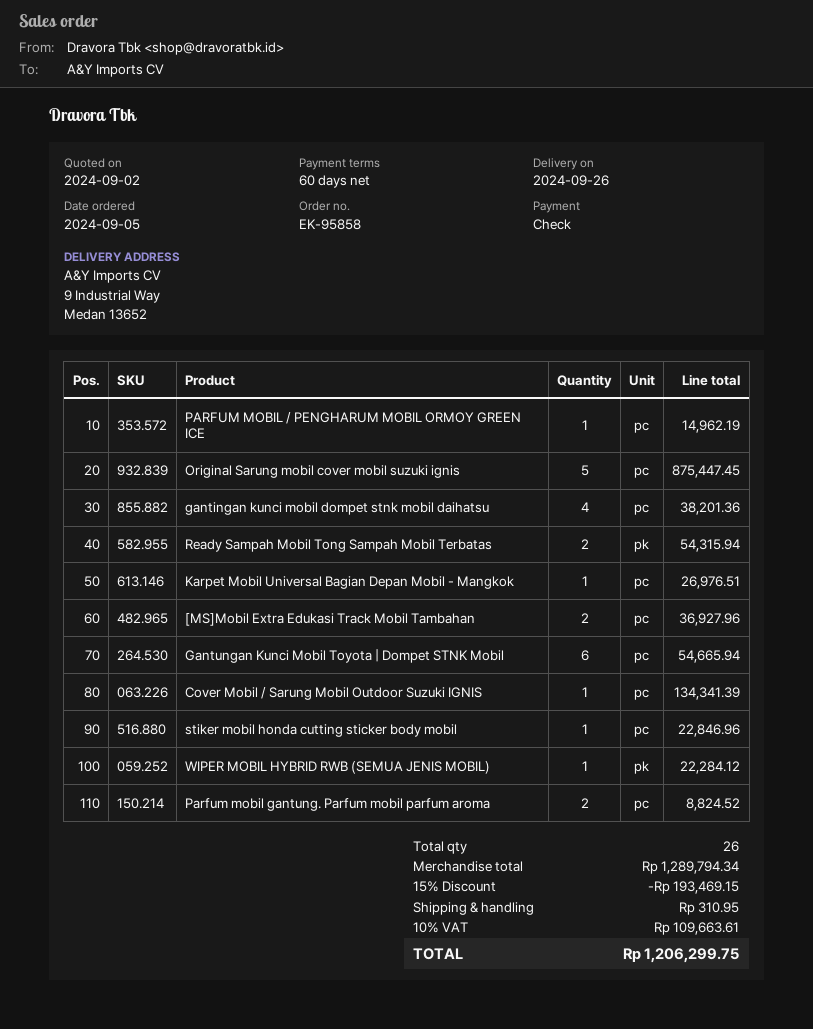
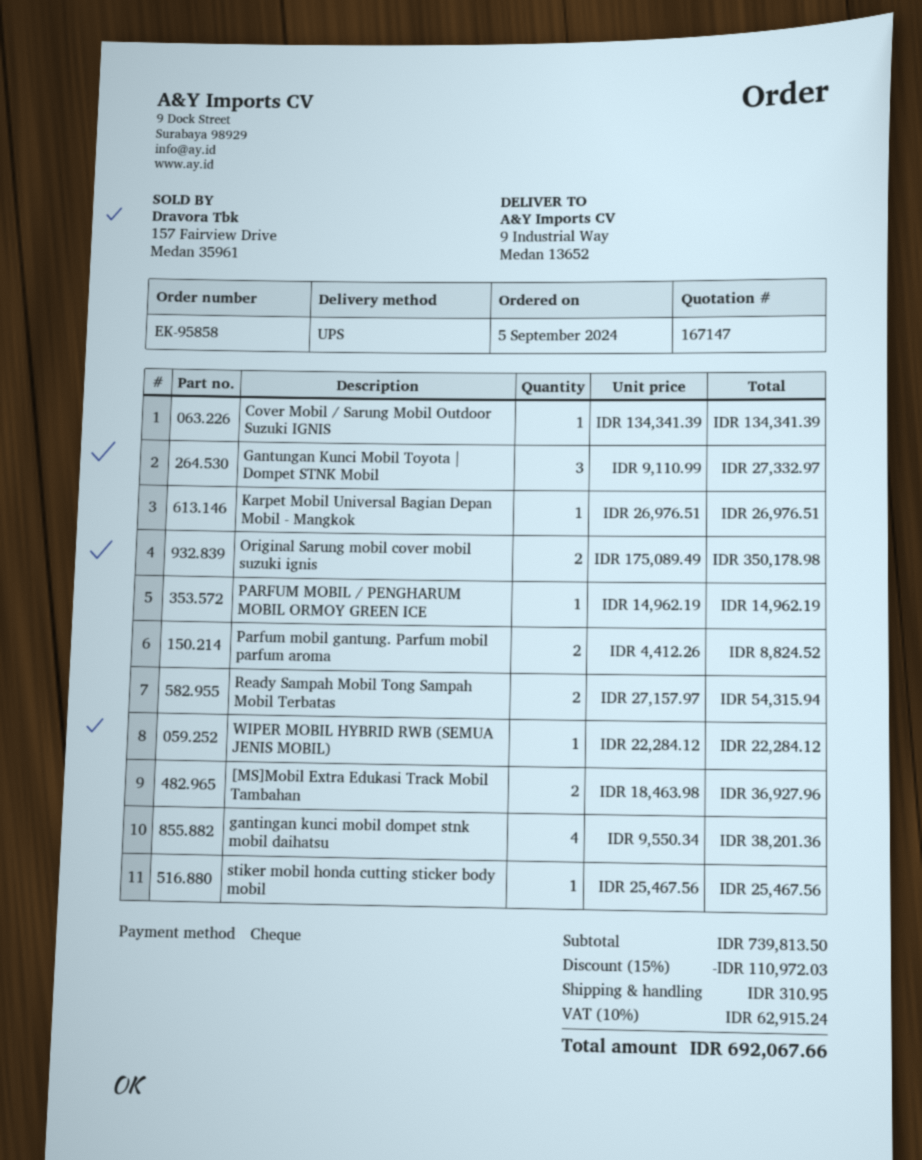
Original Sarung mobil cover mobil suzuki ignis: 5 for 875447.45 -> 2 for 350178.98
Gantungan Kunci Mobil Toyota | Dompet STNK Mobil: 6 for 54665.94 -> 3 for 27332.97
stiker mobil honda cutting sticker body mobil: 1 for 22846.96 -> 1 for 25467.56
subtotal: 1289794.34 -> 739813.50
discount: 15% = 193469.15 -> 15% = 110972.03
tax: 10% = 109663.61 -> 10% = 62915.24
total: 1206299.75 -> 692067.66

